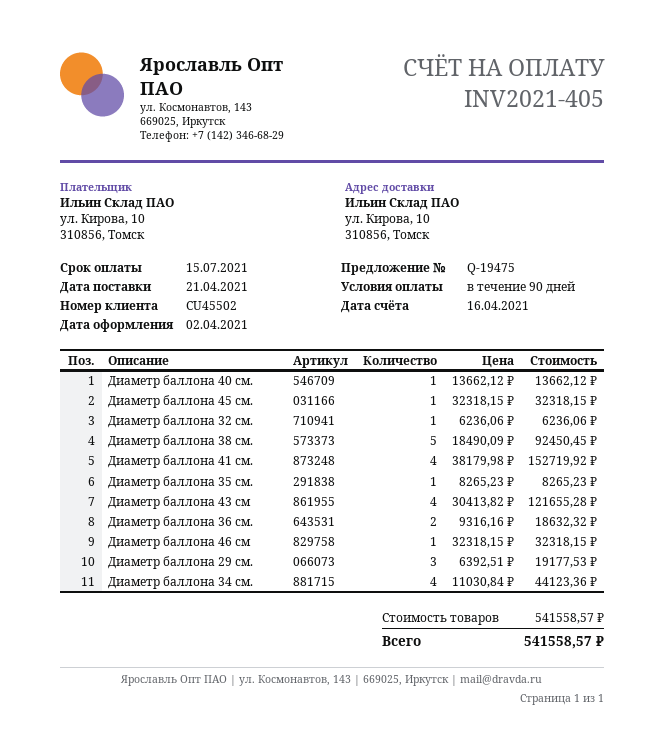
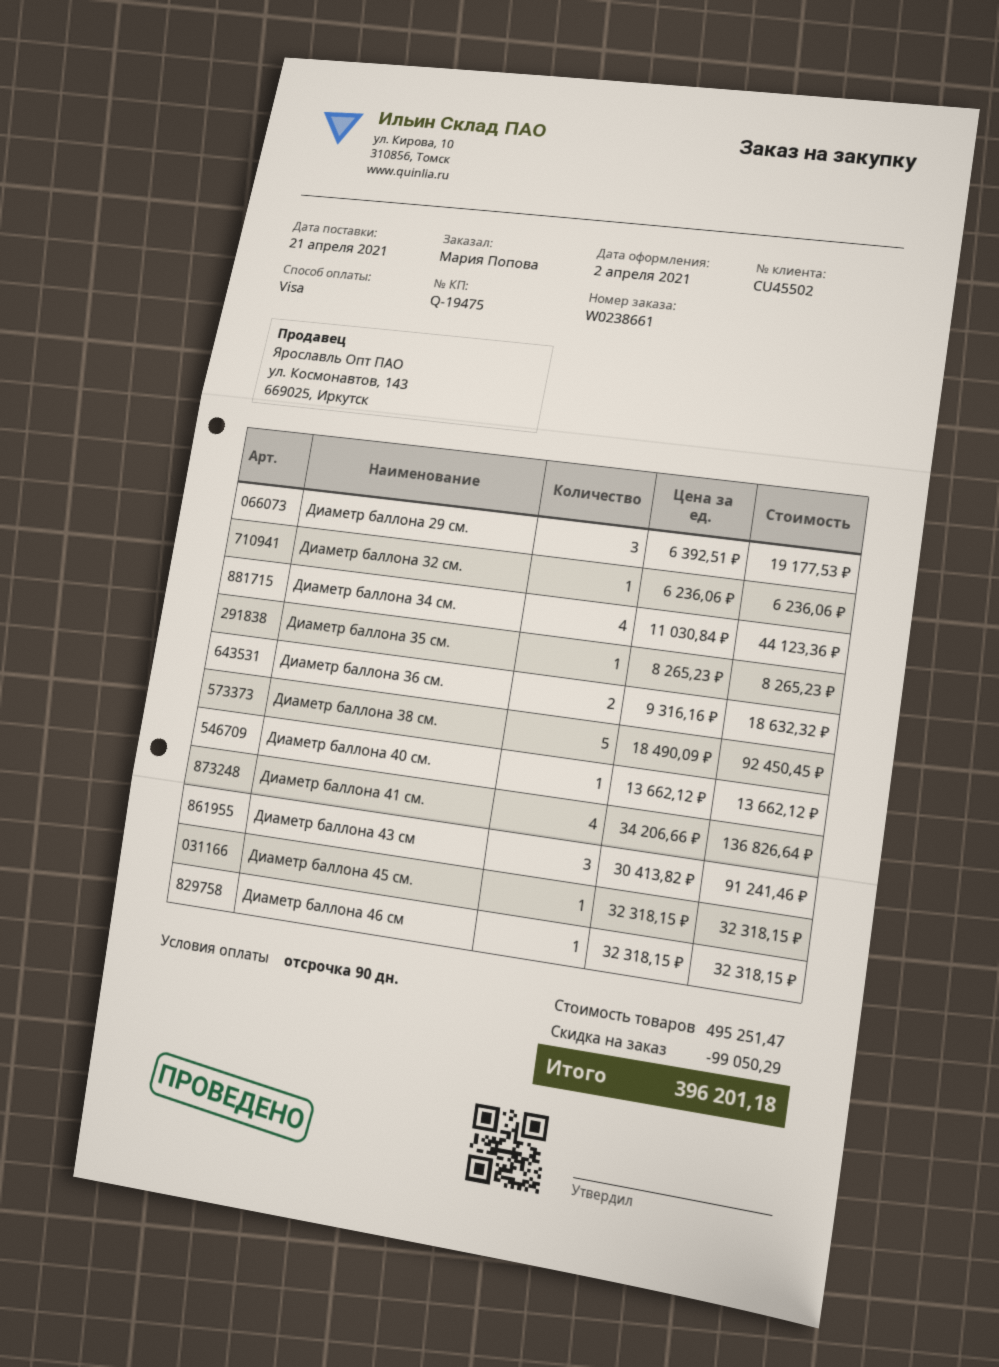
Диаметр баллона 41 см.: 4 x 38179.98 = 152719.92 -> 4 x 34206.66 = 136826.64
Диаметр баллона 43 см: 4 x 30413.82 = 121655.28 -> 3 x 30413.82 = 91241.46
subtotal: 541558.57 -> 495251.47
discount: none -> 99050.29
total: 541558.57 -> 396201.18

